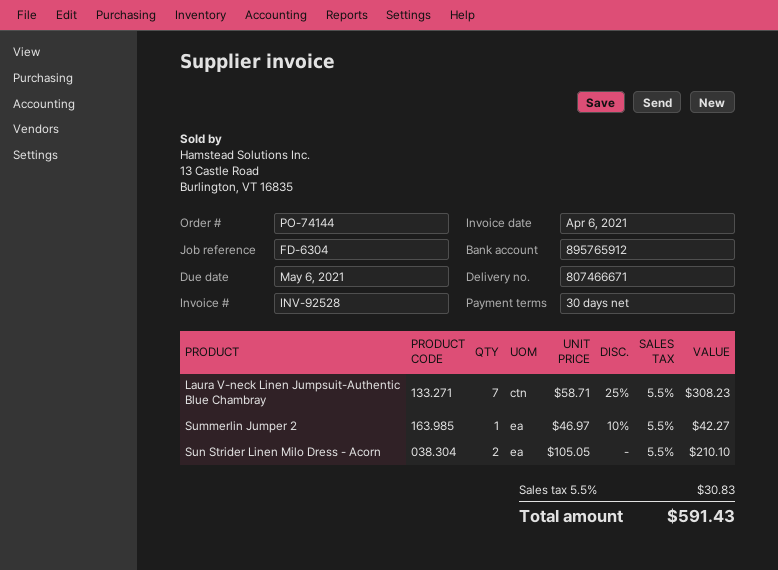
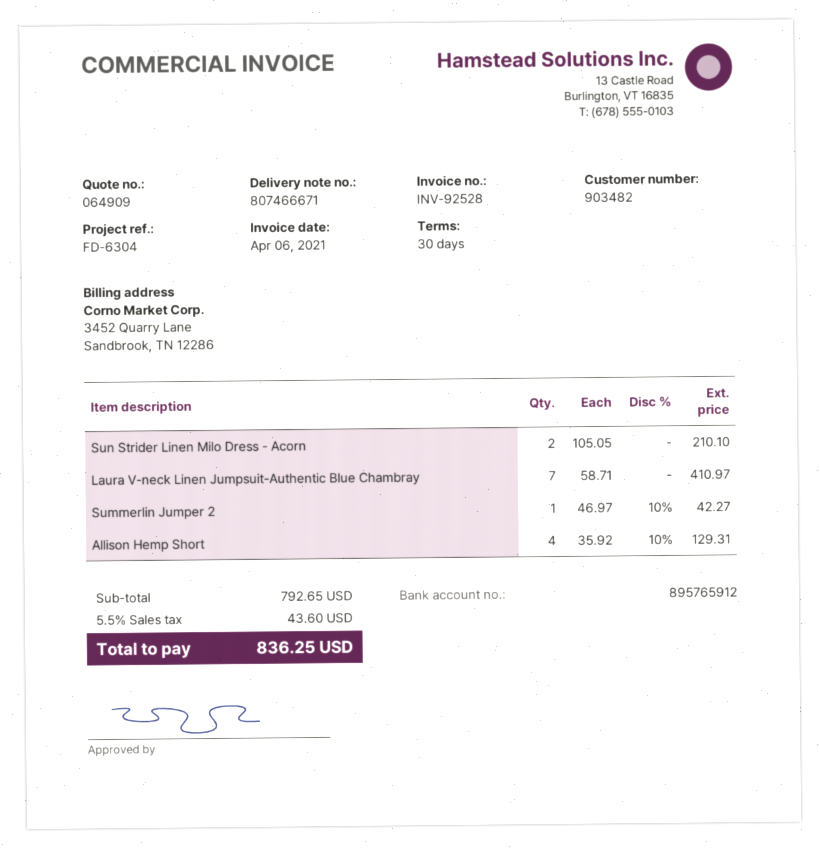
Laura V-neck Linen Jumpsuit-Authentic Blue Chambray: 7 x 58.71 - 25% = 308.23 -> 7 x 58.71 = 410.97
Allison Hemp Short: none -> 4 x 35.92 - 10% = 129.31
tax: 5.5% = 30.83 -> 5.5% = 43.60
total: 591.43 -> 836.25

